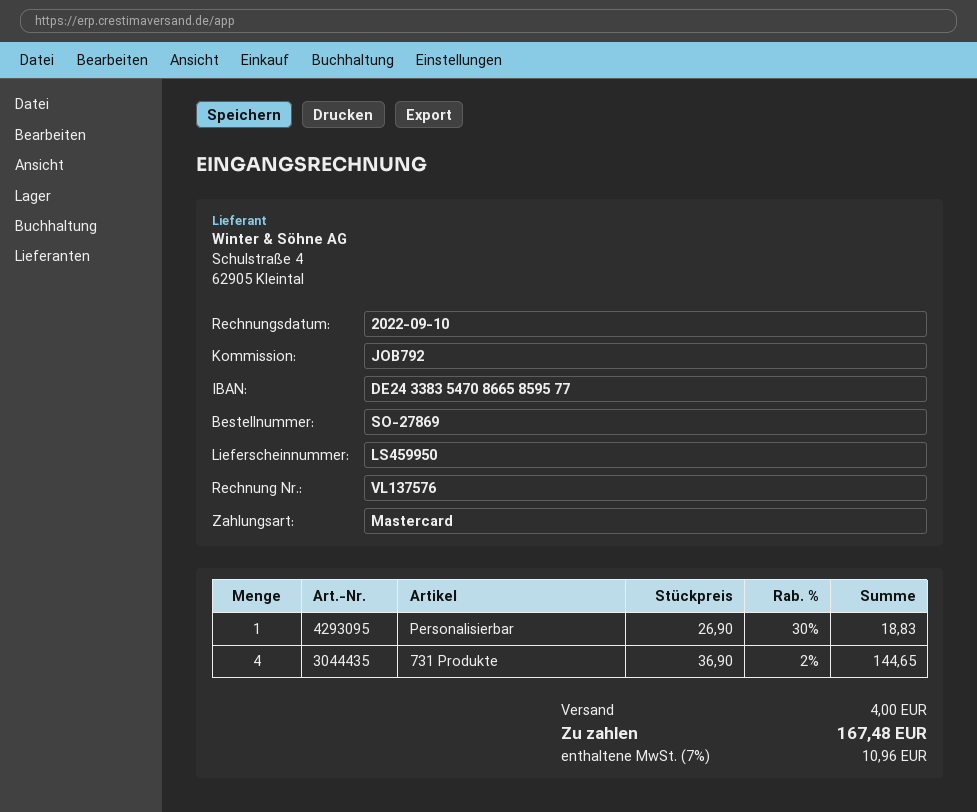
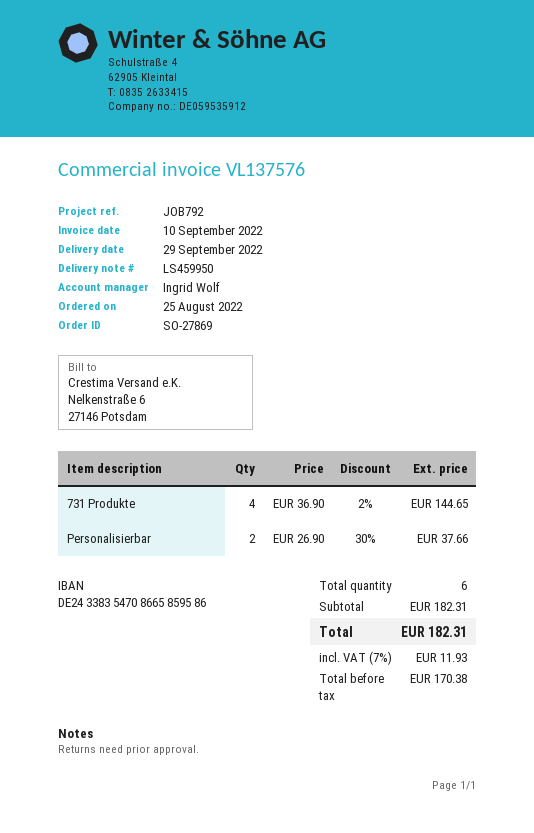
bank account: DE24338354708665859577 -> DE24338354708665859586
Personalisierbar: 1 x 26.90 - 30% = 18.83 -> 2 x 26.90 - 30% = 37.66
shipping: 4.00 -> none
tax: 7% = 10.96 -> 7% = 11.93
total: 167.48 -> 182.31

